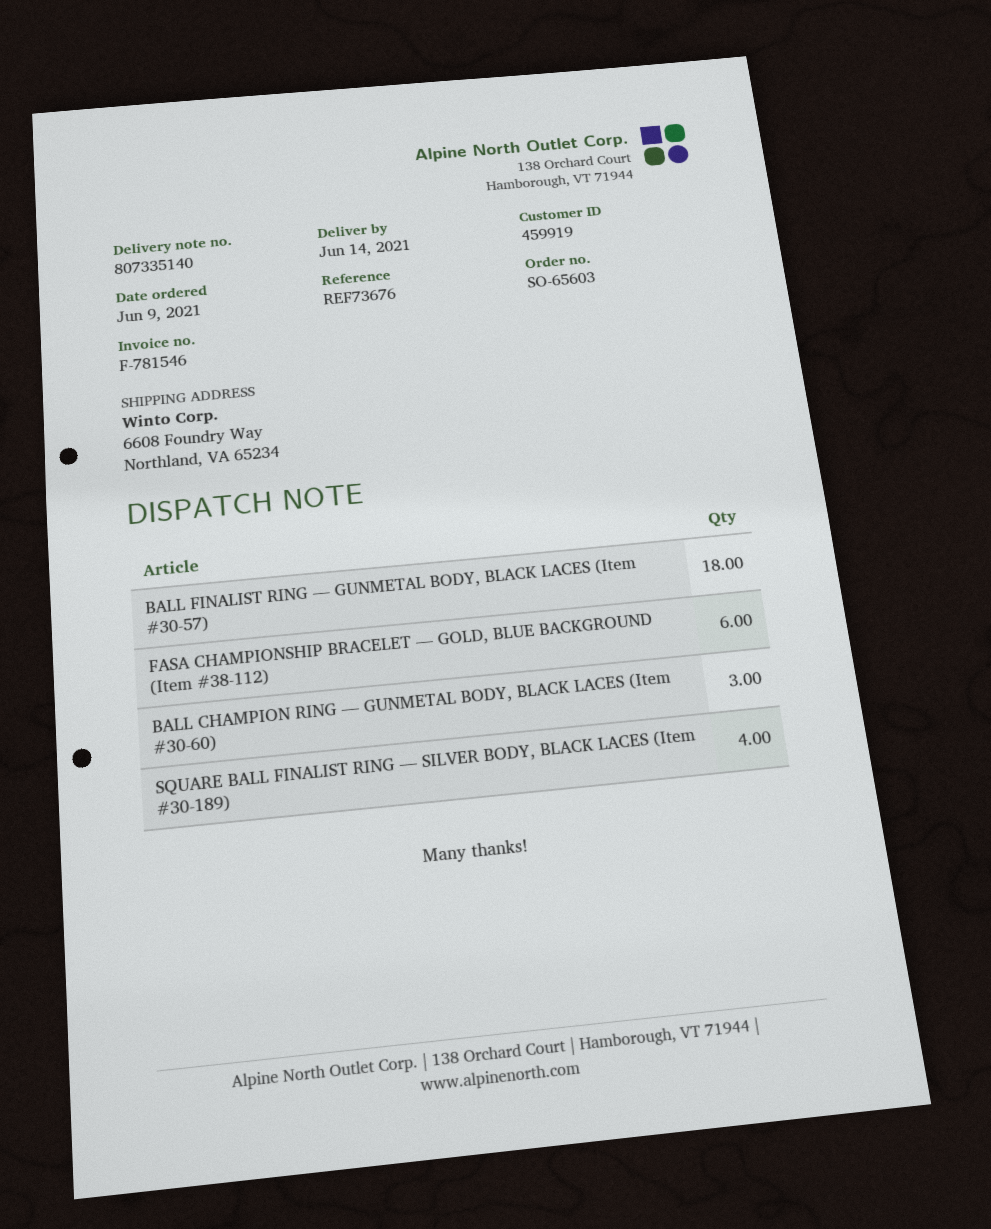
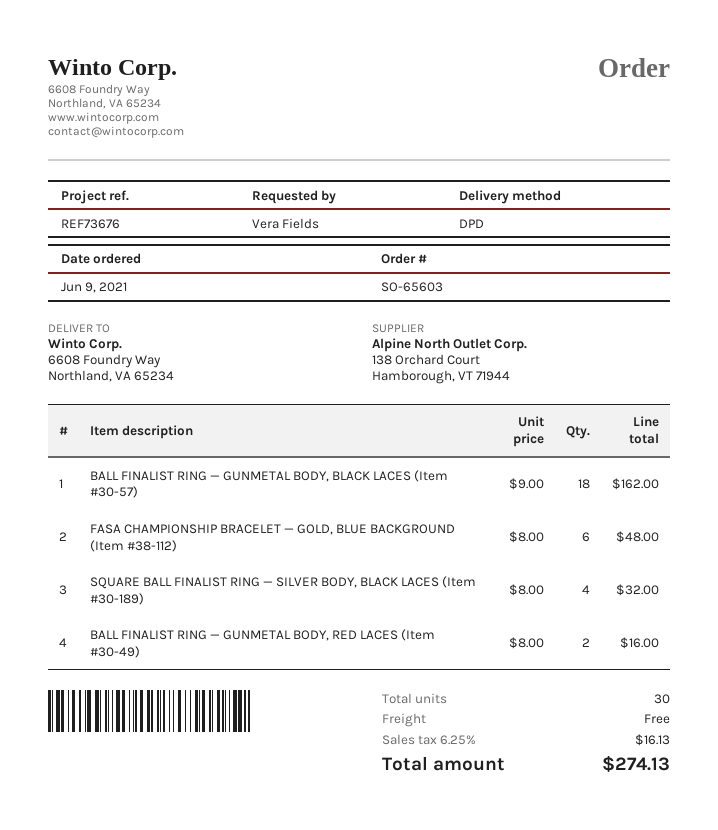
BALL CHAMPION RING — GUNMETAL BODY, BLACK LACES (Item #30-60): 3 -> none
BALL FINALIST RING — GUNMETAL BODY, RED LACES (Item #30-49): none -> 2

